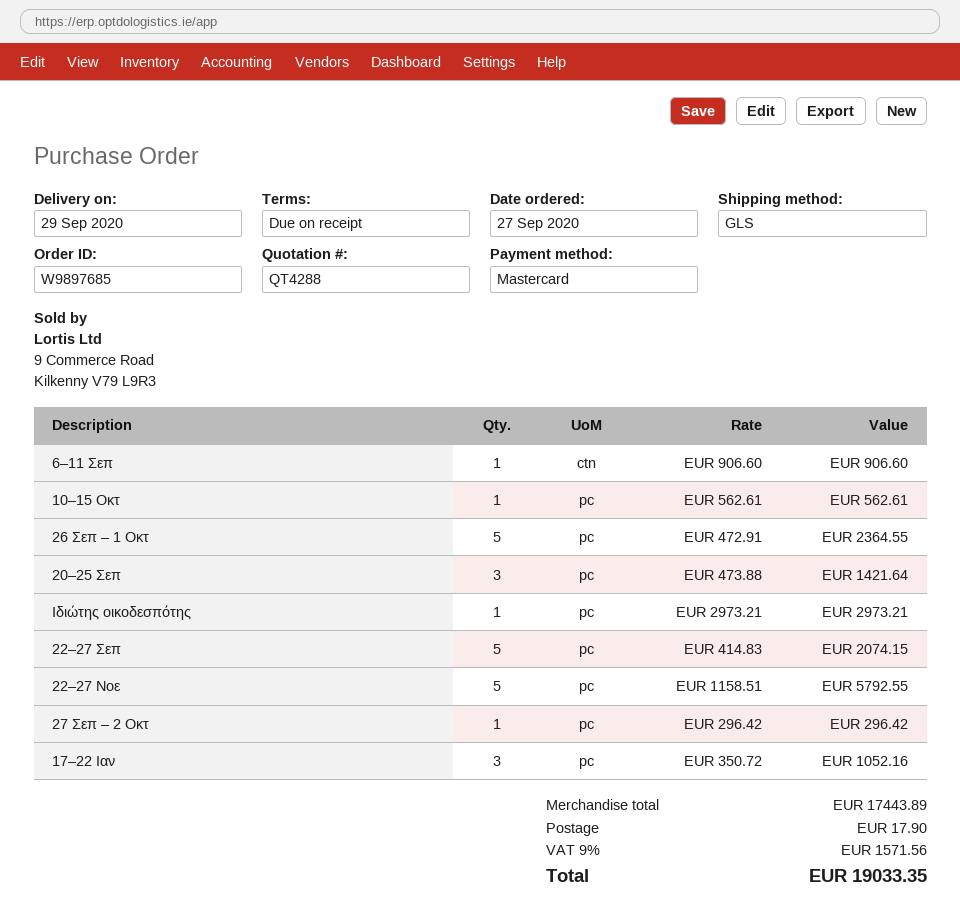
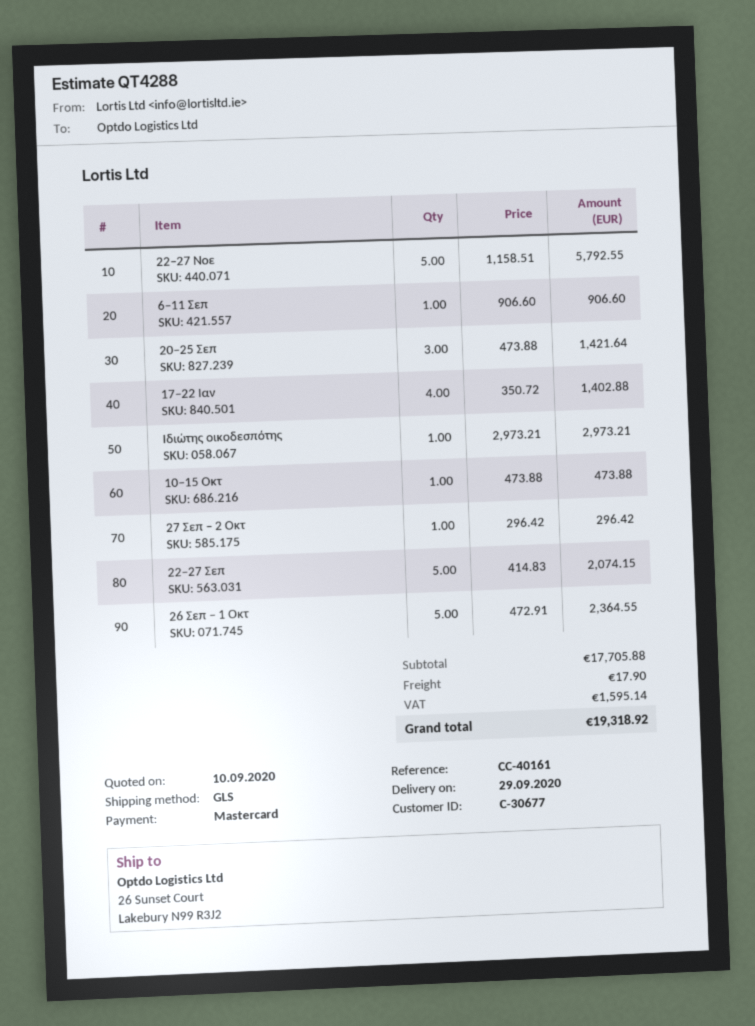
10–15 Οκτ: 1 x 562.61 = 562.61 -> 1 x 473.88 = 473.88
17–22 Ιαν: 3 x 350.72 = 1052.16 -> 4 x 350.72 = 1402.88
subtotal: 17443.89 -> 17705.88
tax: 1571.56 -> 1595.14
total: 19033.35 -> 19318.92

